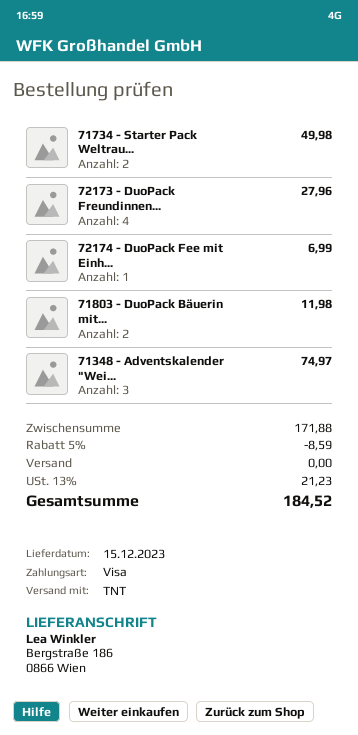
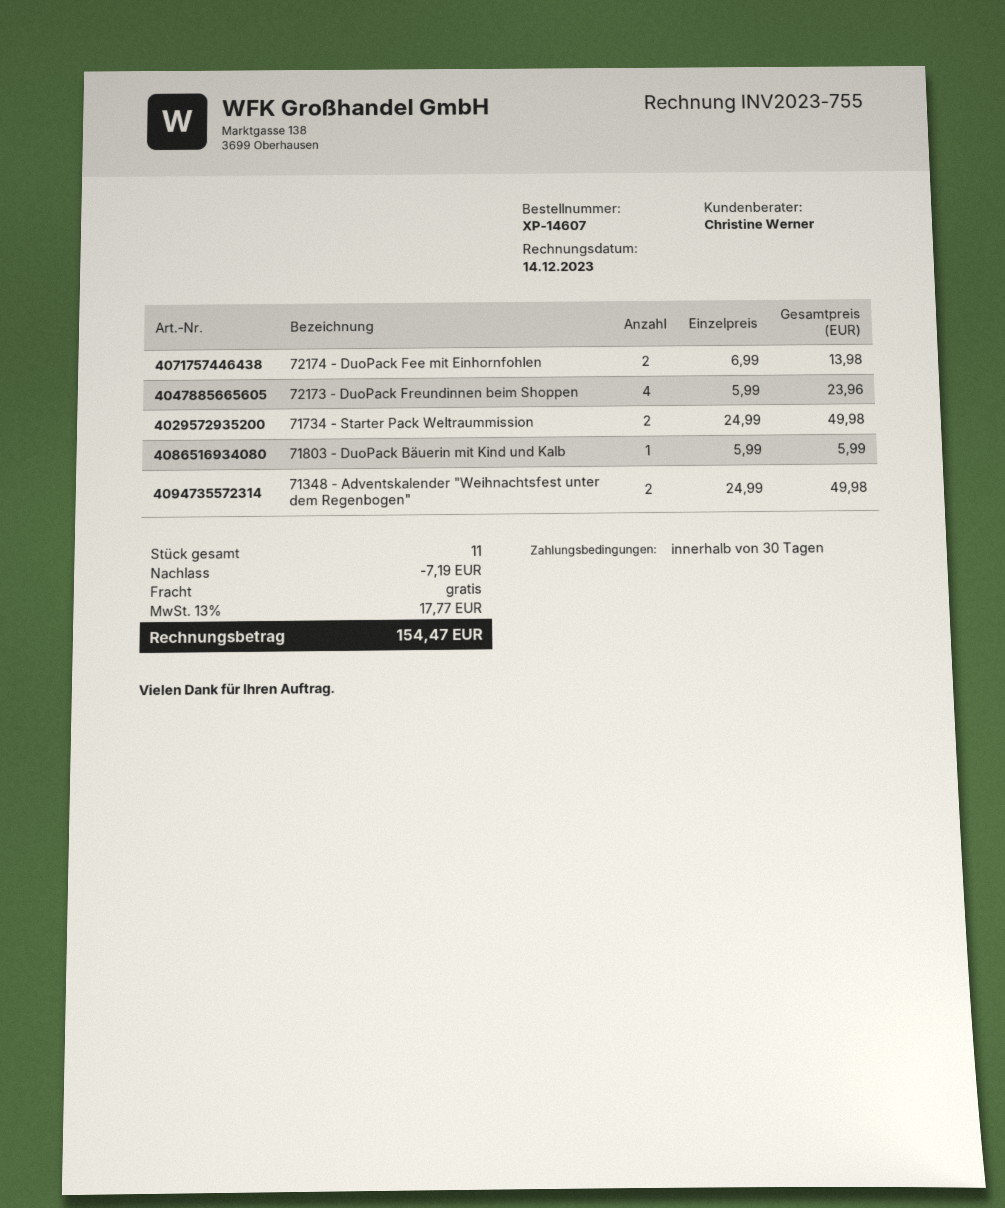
72173 - DuoPack Freundinnen...: 4 for 27.96 -> 4 for 23.96
72174 - DuoPack Fee mit Einh...: 1 for 6.99 -> 2 for 13.98
71803 - DuoPack Bäuerin mit...: 2 for 11.98 -> 1 for 5.99
71348 - Adventskalender "Wei...: 3 for 74.97 -> 2 for 49.98
discount: 8.59 -> 7.19
tax: 13% = 21.23 -> 13% = 17.77
total: 184.52 -> 154.47

